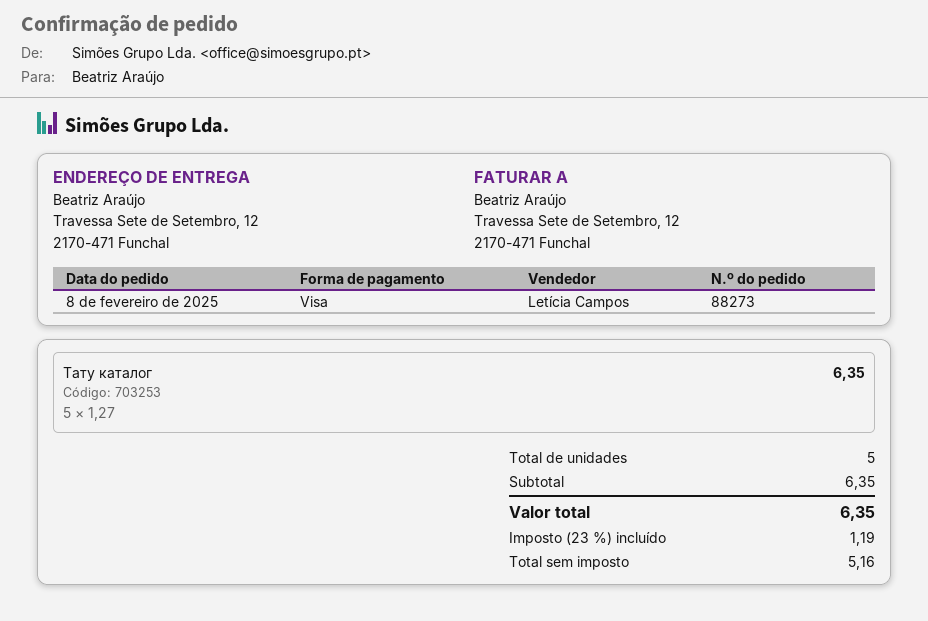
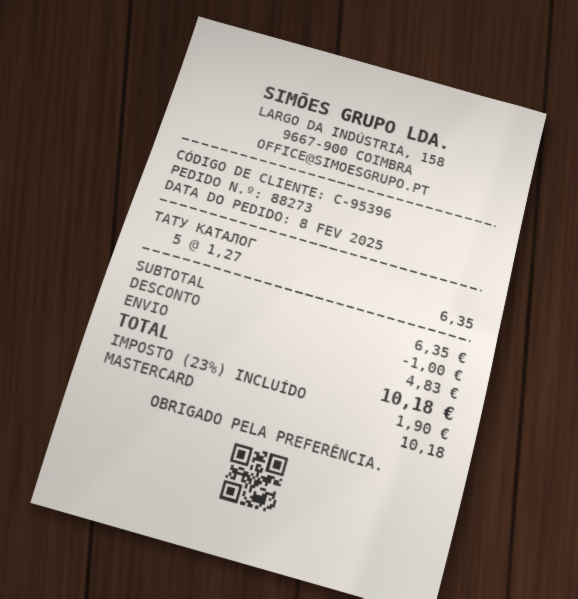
payment method: Visa -> Mastercard
discount: none -> 1.00
shipping: none -> 4.83
tax: 23% = 1.19 -> 23% = 1.90
total: 6.35 -> 10.18

